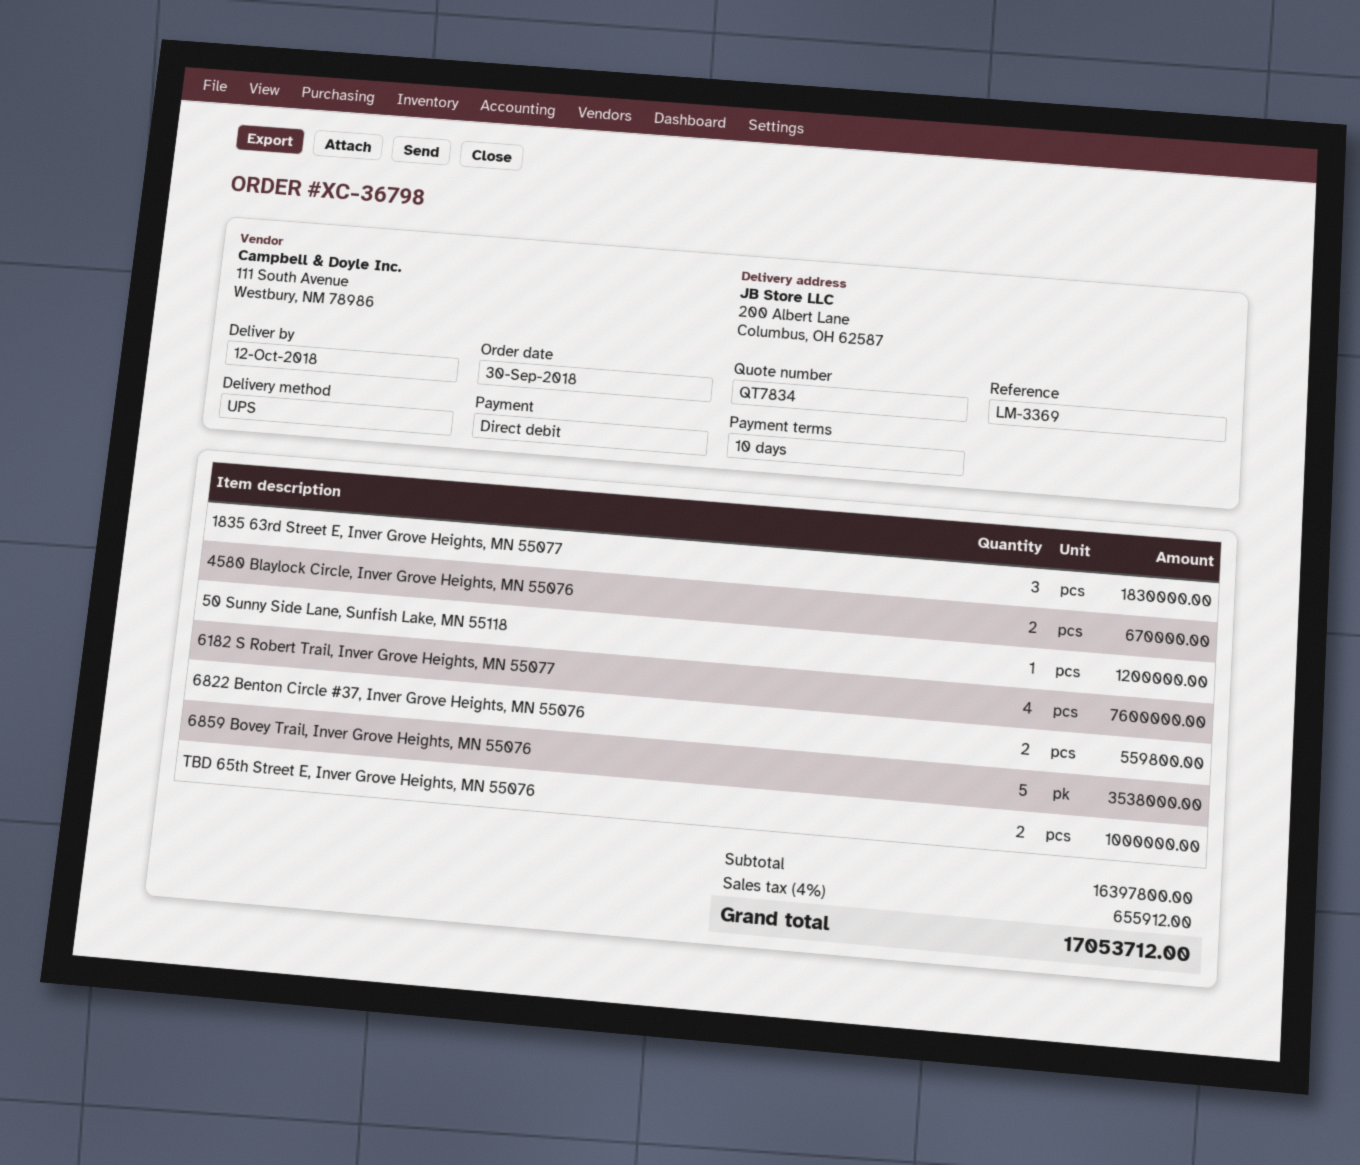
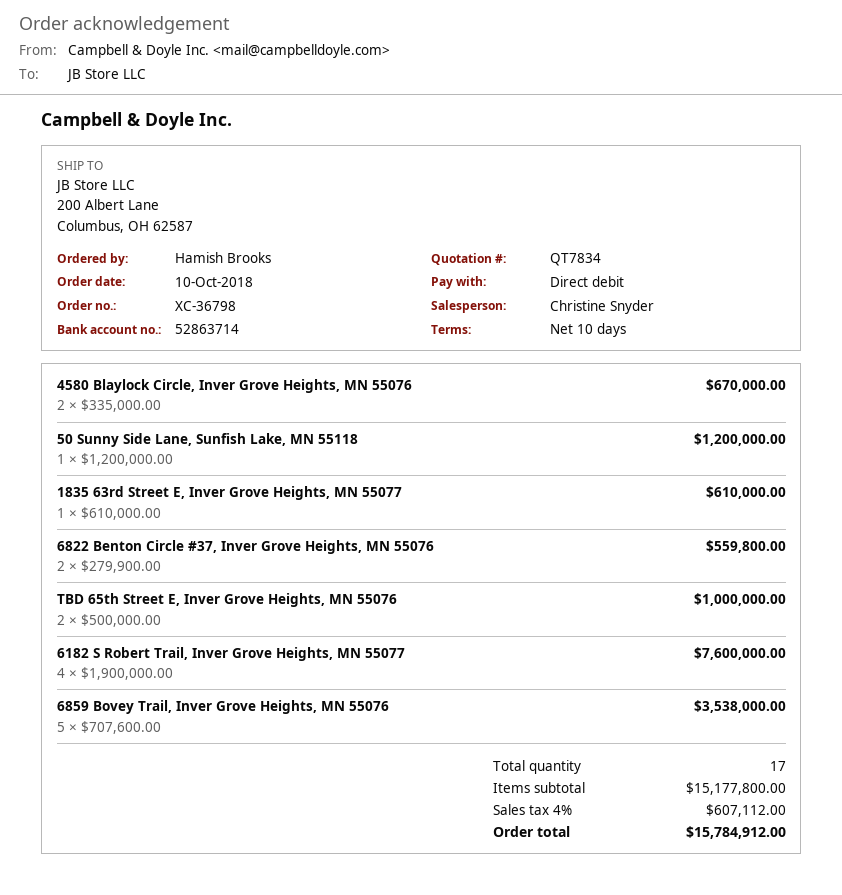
order date: 2018-09-30 -> 2018-10-10
1835 63rd Street E, Inver Grove Heights, MN 55077: 3 for 1830000.00 -> 1 for 610000.00
subtotal: 16397800.00 -> 15177800.00
tax: 4% = 655912.00 -> 4% = 607112.00
total: 17053712.00 -> 15784912.00

